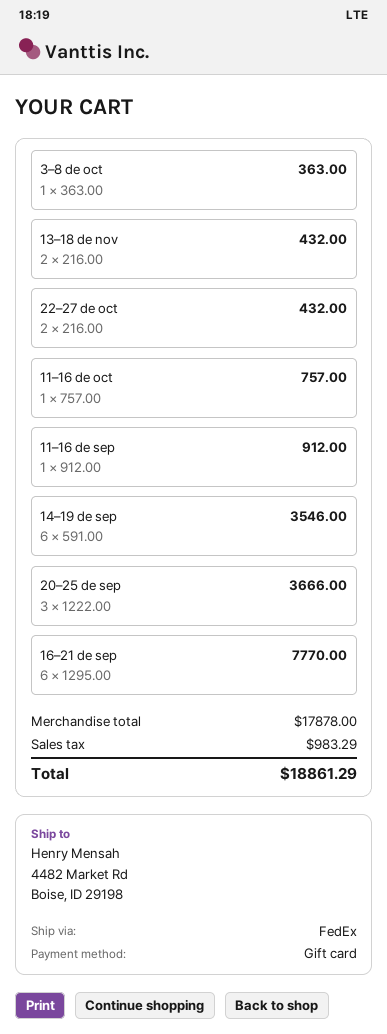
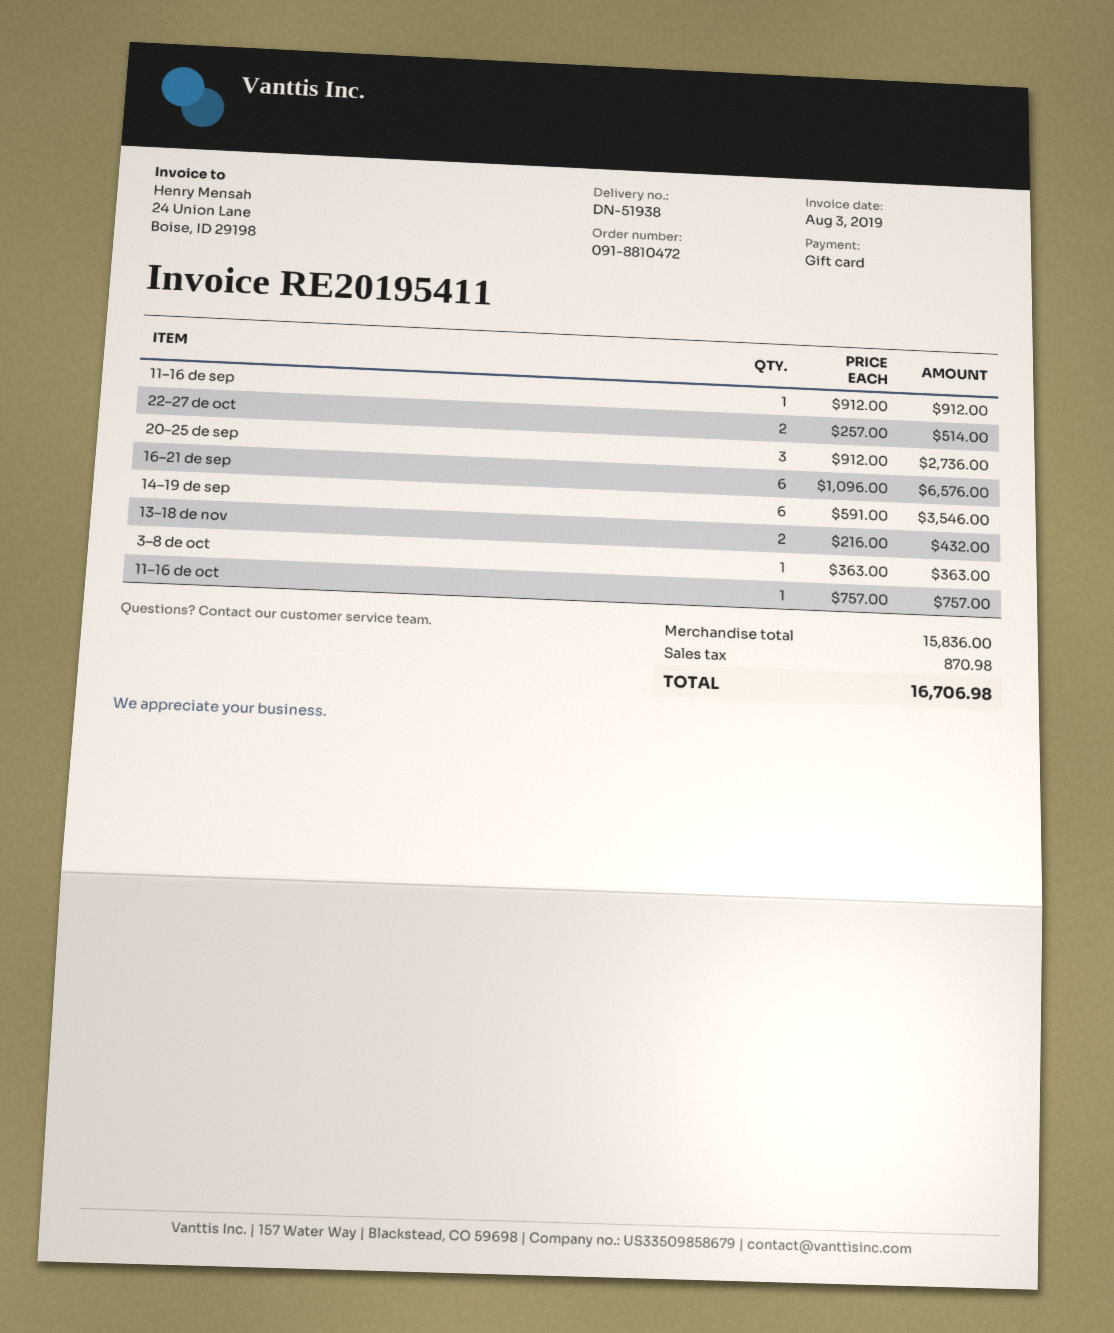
22–27 de oct: 2 x 216.00 = 432.00 -> 2 x 257.00 = 514.00
20–25 de sep: 3 x 1222.00 = 3666.00 -> 3 x 912.00 = 2736.00
16–21 de sep: 6 x 1295.00 = 7770.00 -> 6 x 1096.00 = 6576.00
subtotal: 17878.00 -> 15836.00
tax: 983.29 -> 870.98
total: 18861.29 -> 16706.98

